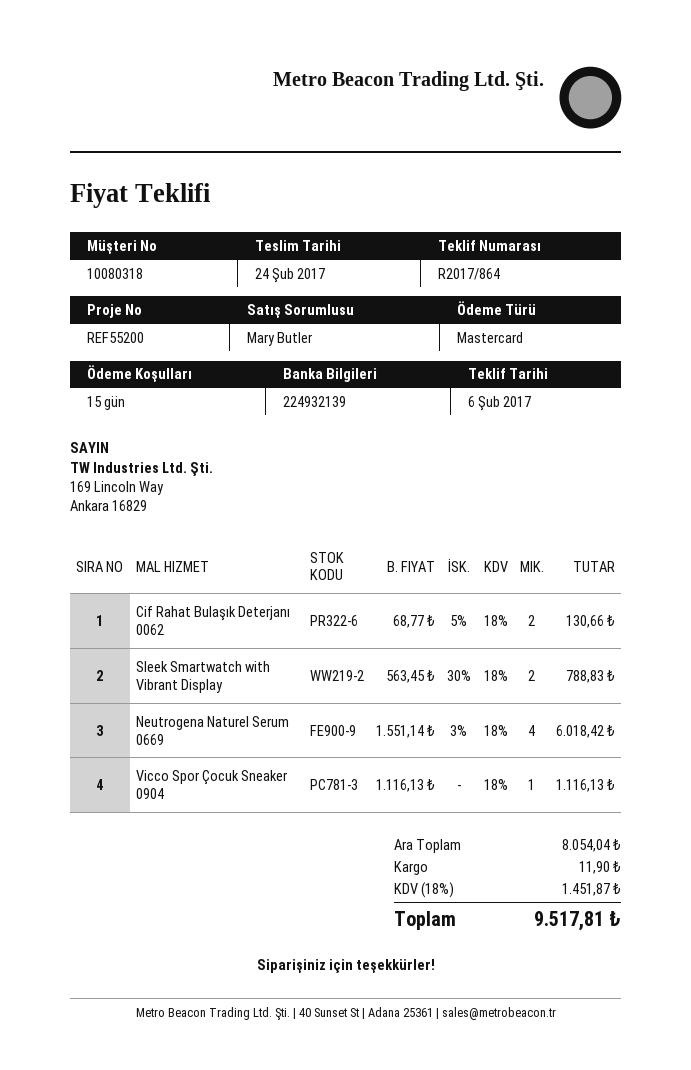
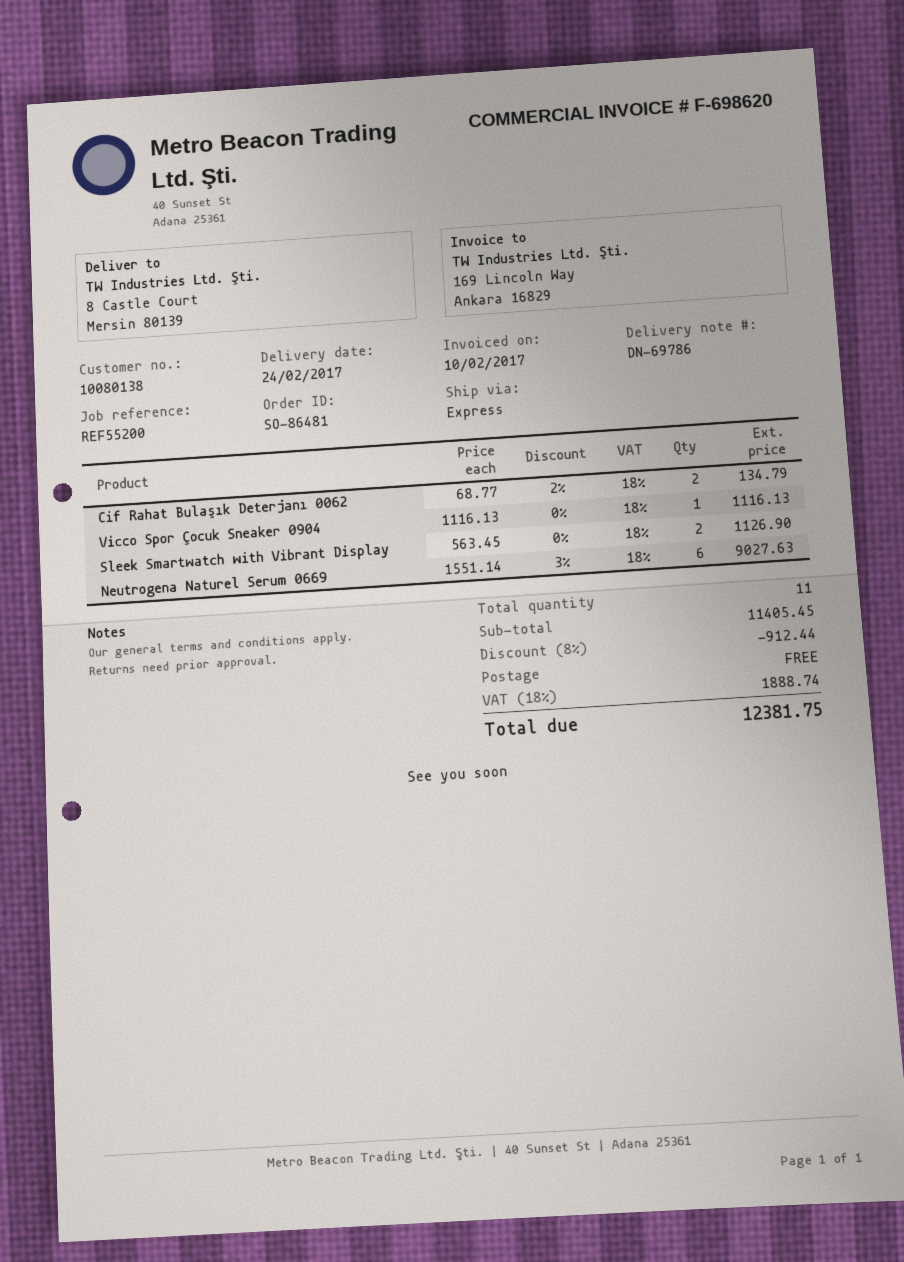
customer number: 10080318 -> 10080138
Cif Rahat Bulaşık Deterjanı 0062: 2 x 68.77 - 5% = 130.66 -> 2 x 68.77 - 2% = 134.79
Sleek Smartwatch with Vibrant Display: 2 x 563.45 - 30% = 788.83 -> 2 x 563.45 = 1126.90
Neutrogena Naturel Serum 0669: 4 x 1551.14 - 3% = 6018.42 -> 6 x 1551.14 - 3% = 9027.63
subtotal: 8054.04 -> 11405.45
discount: none -> 8% = 912.44
shipping: 11.90 -> 0.00
tax: 18% = 1451.87 -> 18% = 1888.74
total: 9517.81 -> 12381.75

